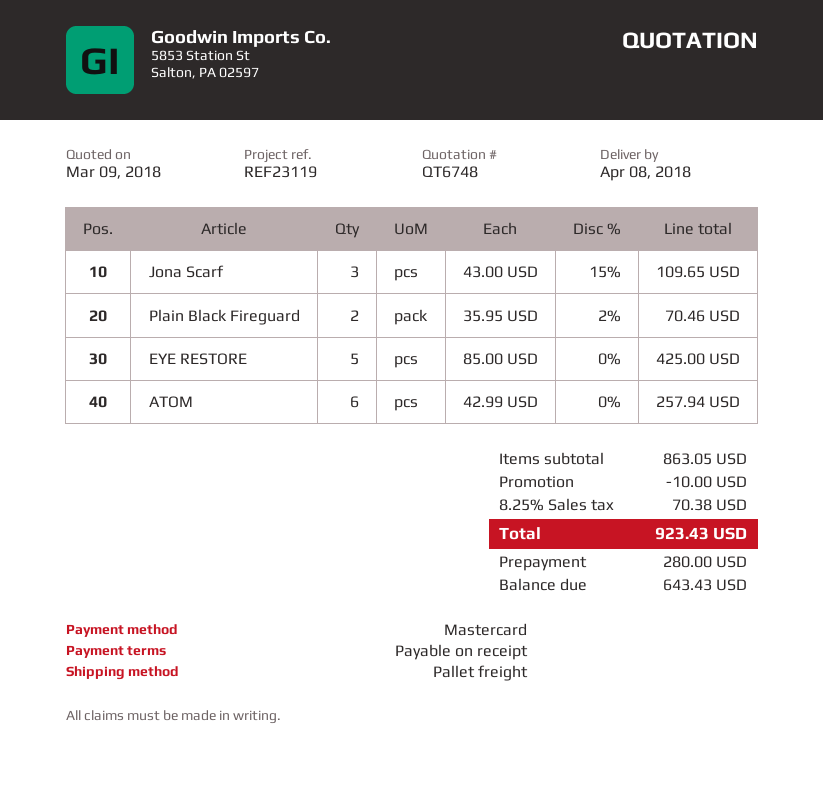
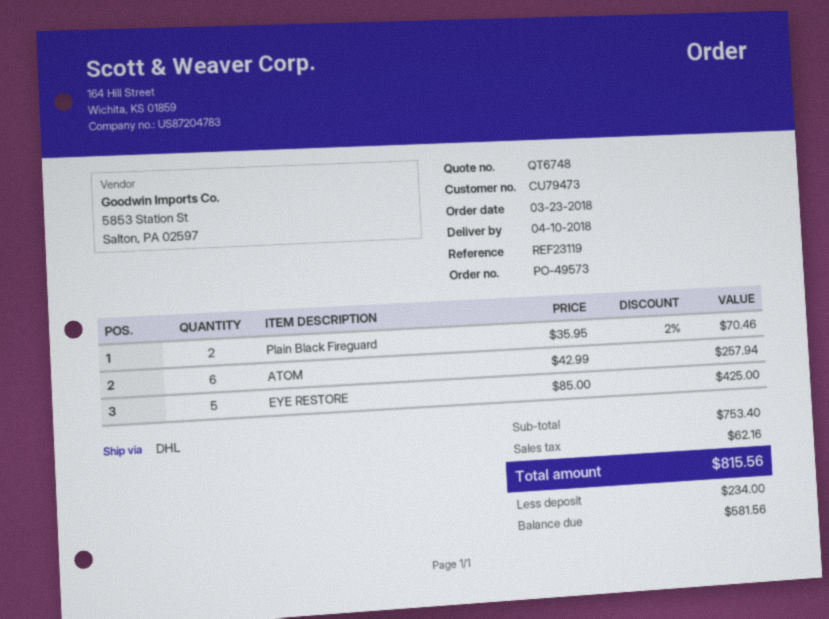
delivery date: 2018-04-08 -> 2018-04-10
shipping method: pallet freight -> DHL
Jona Scarf: 3 x 43.00 - 15% = 109.65 -> none
subtotal: 863.05 -> 753.40
discount: 10.00 -> none
tax: 70.38 -> 62.16
total: 923.43 -> 815.56
deposit: 280.00 -> 234.00
balance: 643.43 -> 581.56

